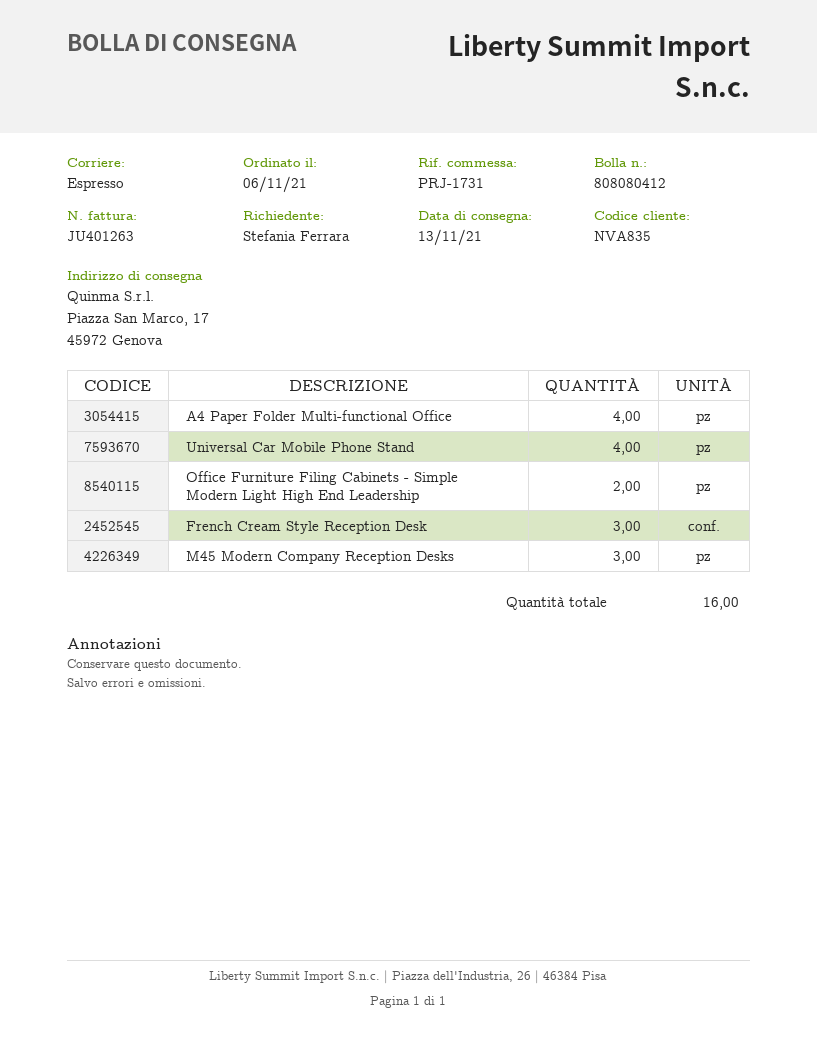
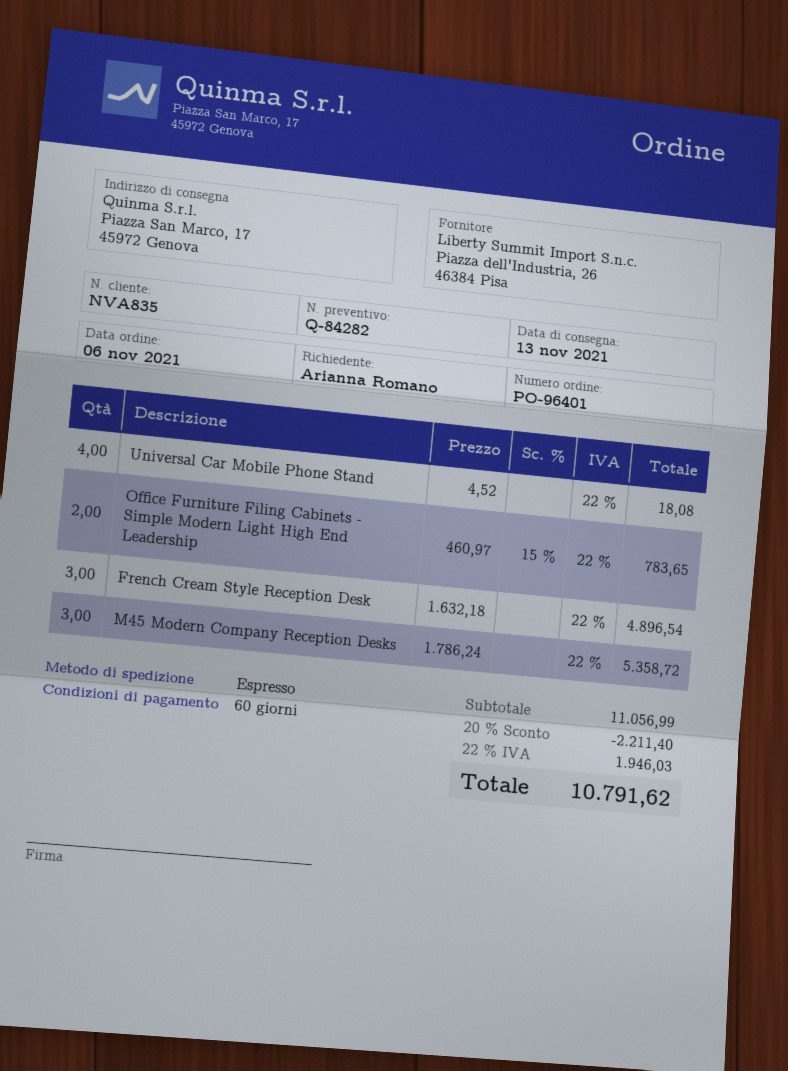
ordered by: Stefania Ferrara -> Arianna Romano
A4 Paper Folder Multi-functional Office: 4 -> none

